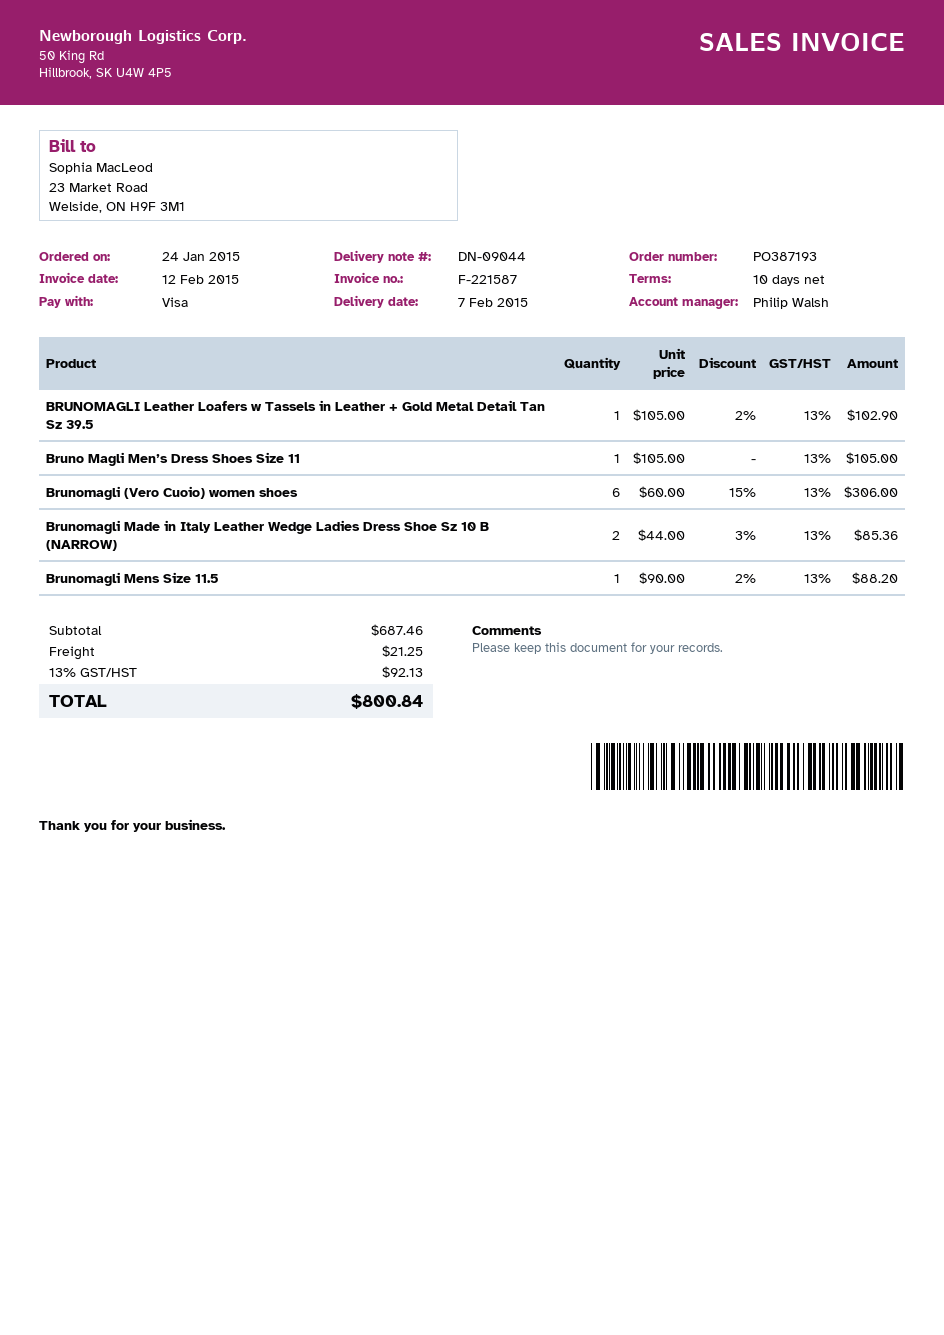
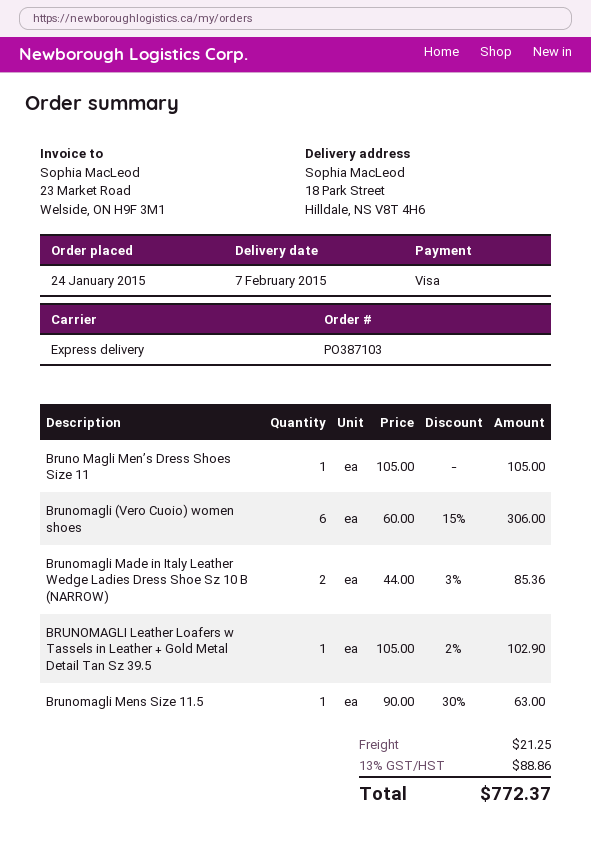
order number: PO387193 -> PO387103
Brunomagli Mens Size 11.5: 1 x 90.00 - 2% = 88.20 -> 1 x 90.00 - 30% = 63.00
tax: 13% = 92.13 -> 13% = 88.86
total: 800.84 -> 772.37

